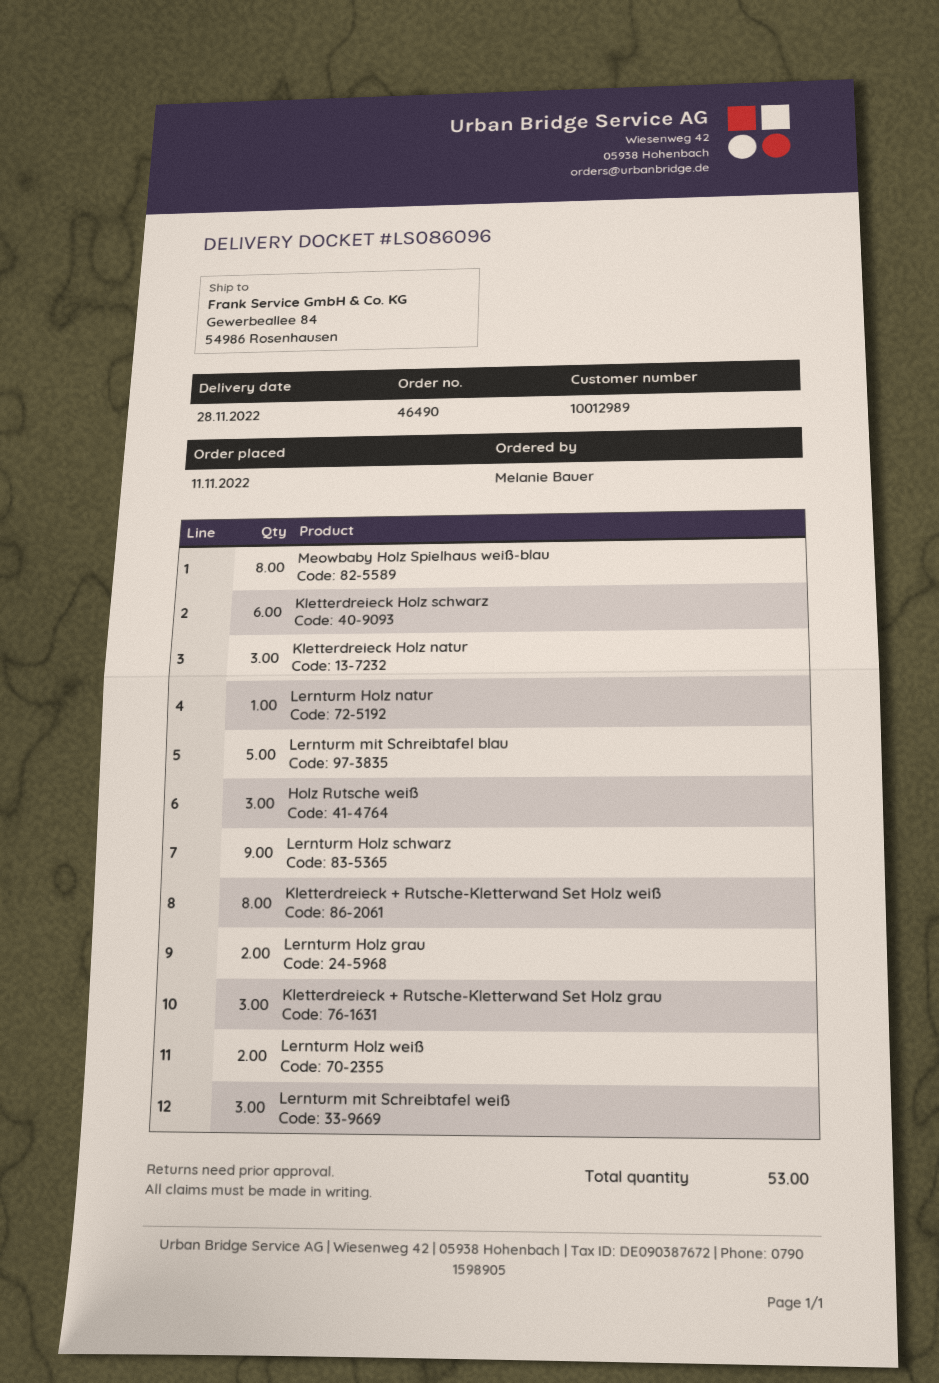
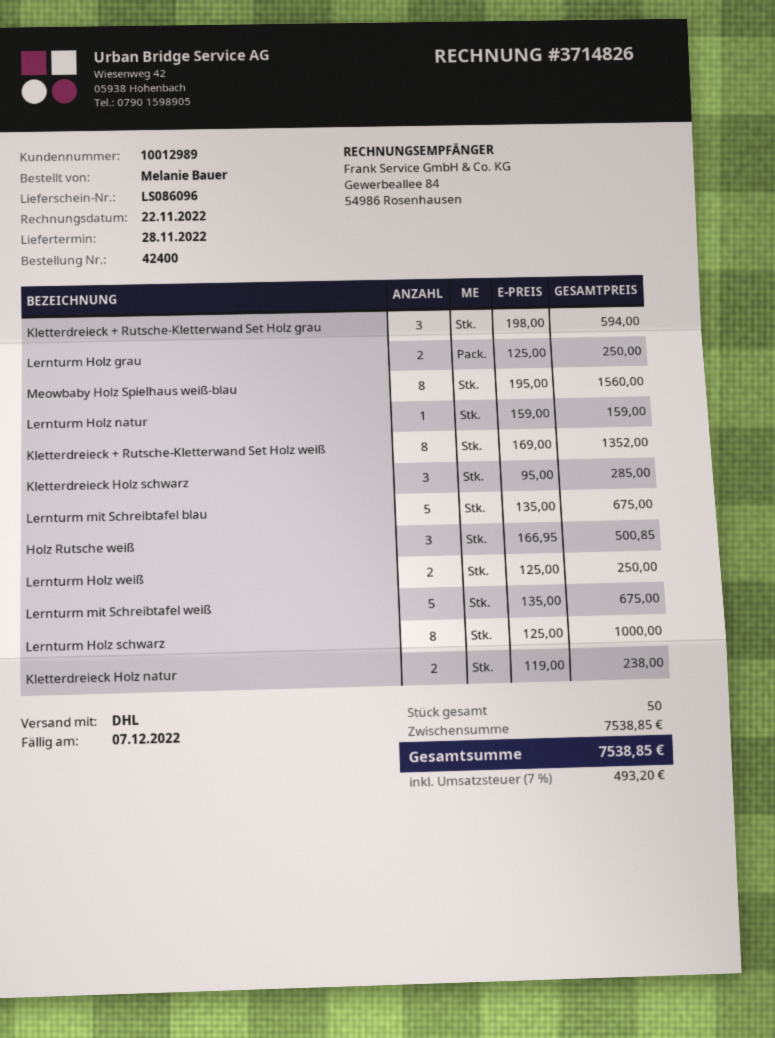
order number: 46490 -> 42400
Kletterdreieck Holz schwarz: 6 -> 3
Kletterdreieck Holz natur: 3 -> 2
Lernturm Holz schwarz: 9 -> 8
Lernturm mit Schreibtafel weiß: 3 -> 5
total quantity: 53 -> 50

